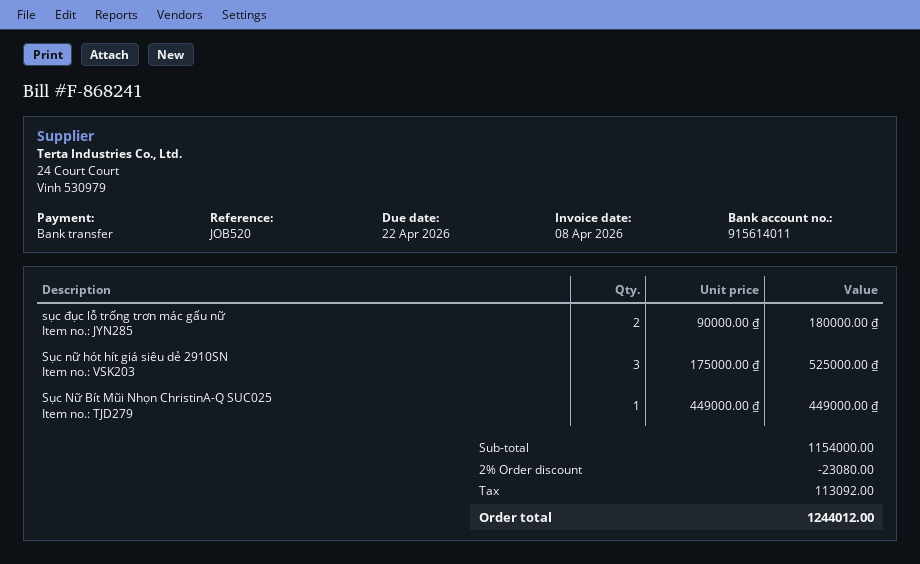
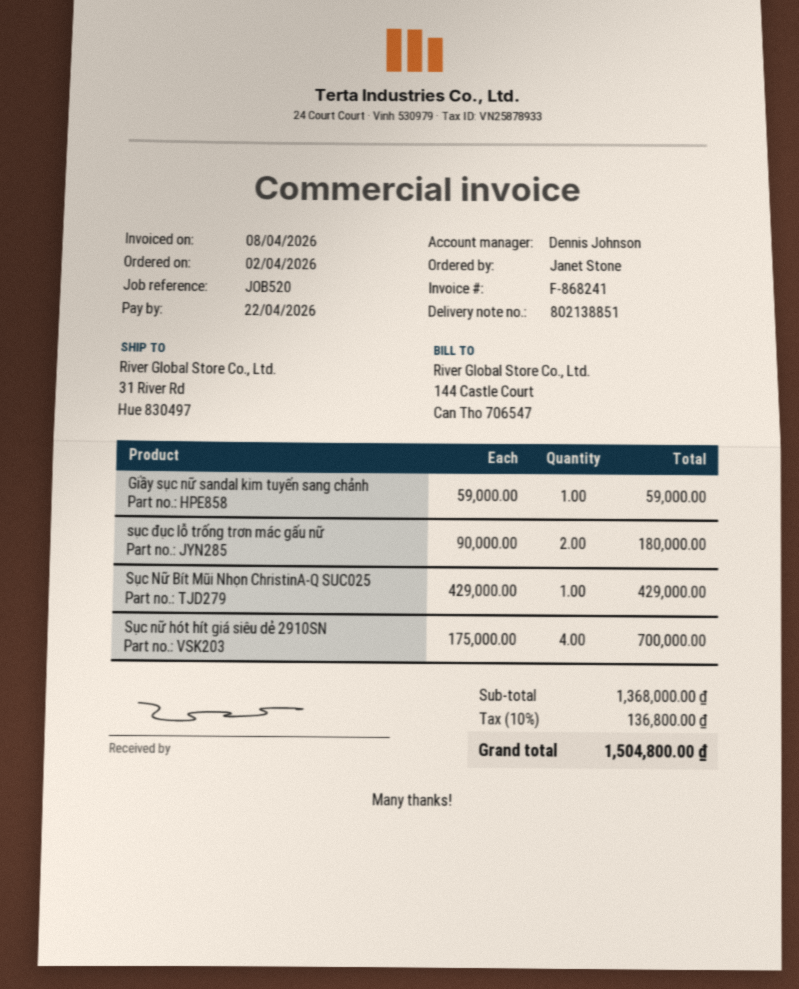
Sục nữ hót hít giá siêu dẻ 2910SN: 3 x 175000.00 = 525000.00 -> 4 x 175000.00 = 700000.00
Sục Nữ Bít Mũi Nhọn ChristinA-Q SUC025: 1 x 449000.00 = 449000.00 -> 1 x 429000.00 = 429000.00
Giầy sục nữ sandal kim tuyến sang chảnh: none -> 1 x 59000.00 = 59000.00
subtotal: 1154000.00 -> 1368000.00
discount: 2% = 23080.00 -> none
tax: 113092.00 -> 136800.00
total: 1244012.00 -> 1504800.00

